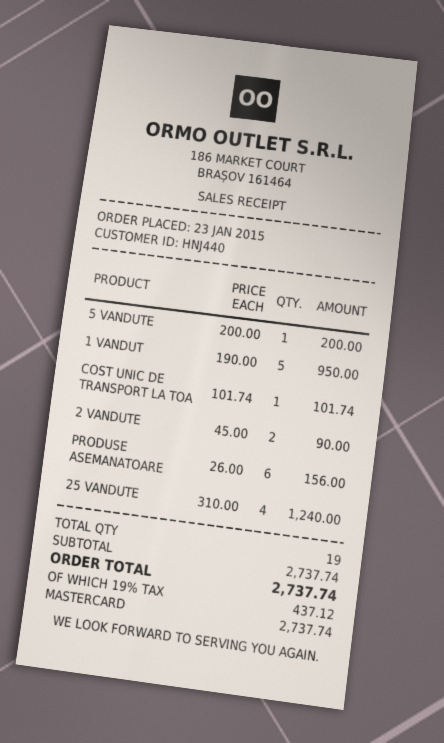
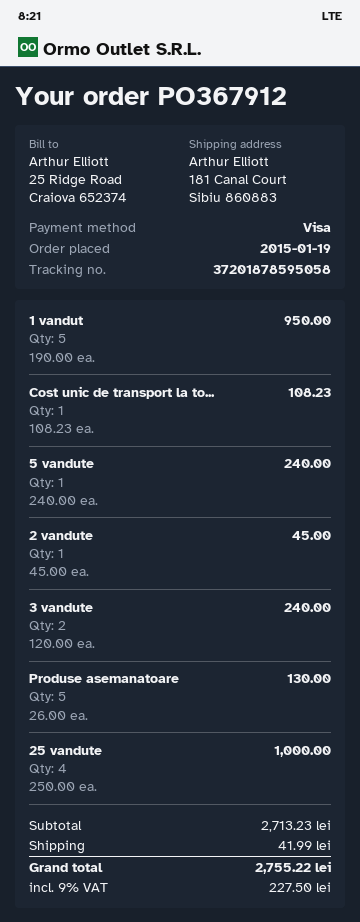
order date: 2015-01-23 -> 2015-01-19
payment method: Mastercard -> Visa
5 VANDUTE: 1 x 200.00 = 200.00 -> 1 x 240.00 = 240.00
COST UNIC DE TRANSPORT LA TOA: 1 x 101.74 = 101.74 -> 1 x 108.23 = 108.23
2 VANDUTE: 2 x 45.00 = 90.00 -> 1 x 45.00 = 45.00
PRODUSE ASEMANATOARE: 6 x 26.00 = 156.00 -> 5 x 26.00 = 130.00
25 VANDUTE: 4 x 310.00 = 1240.00 -> 4 x 250.00 = 1000.00
3 vandute: none -> 2 x 120.00 = 240.00
subtotal: 2737.74 -> 2713.23
shipping: none -> 41.99
tax: 19% = 437.12 -> 9% = 227.50
total: 2737.74 -> 2755.22

